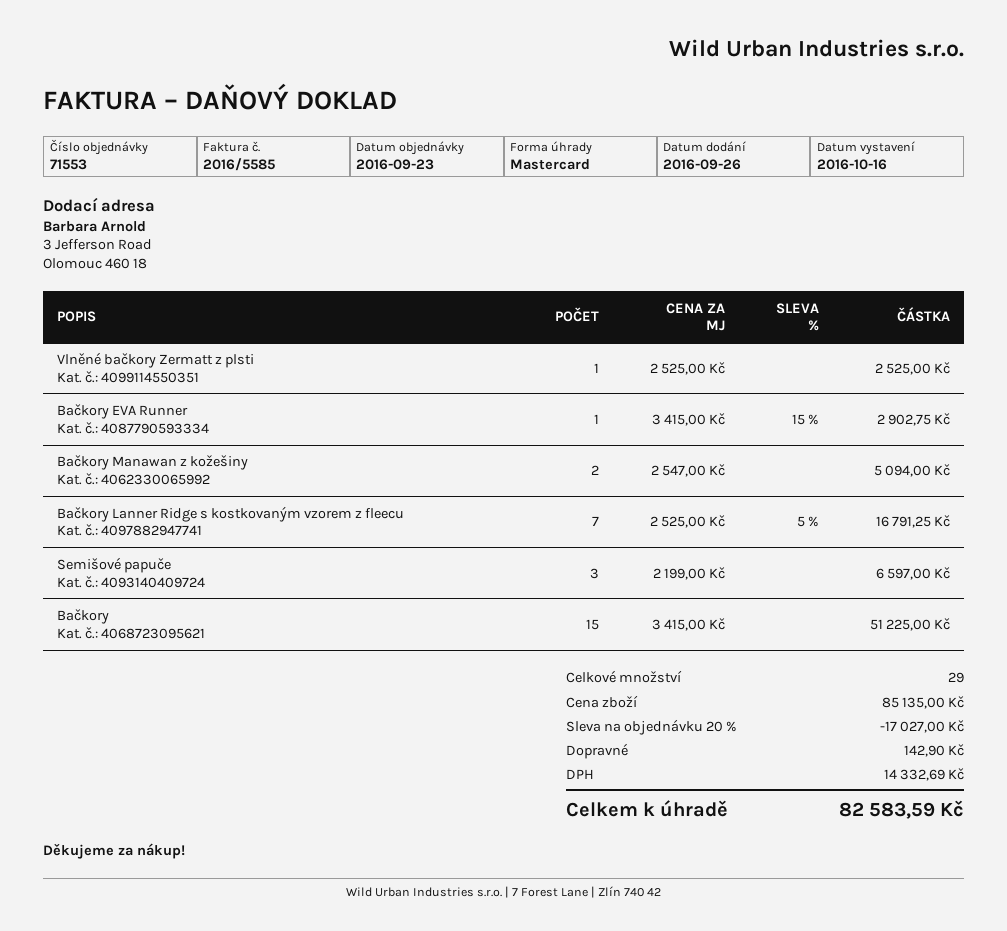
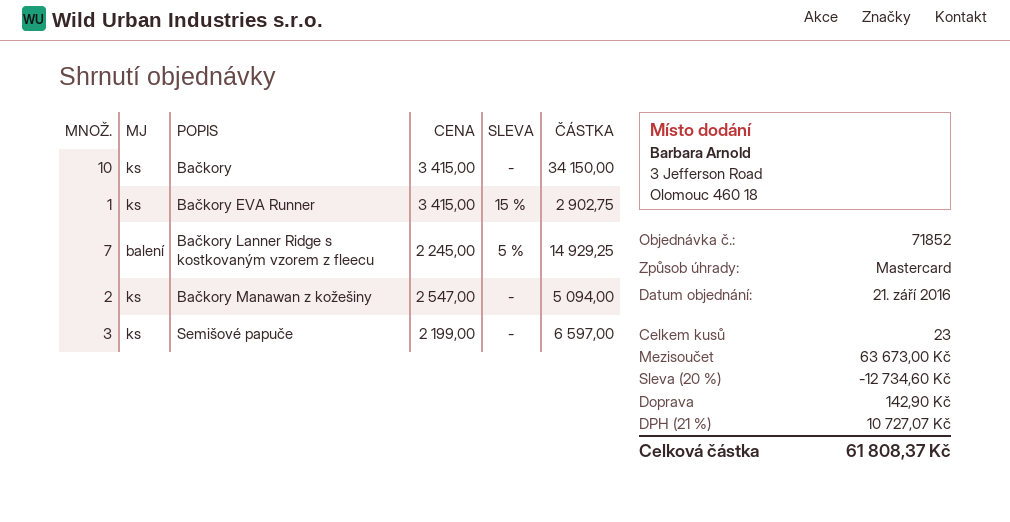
order number: 71553 -> 71852
order date: 2016-09-23 -> 2016-09-21
Vlněné bačkory Zermatt z plsti: 1 x 2525.00 = 2525.00 -> none
Bačkory Lanner Ridge s kostkovaným vzorem z fleecu: 7 x 2525.00 - 5% = 16791.25 -> 7 x 2245.00 - 5% = 14929.25
Bačkory: 15 x 3415.00 = 51225.00 -> 10 x 3415.00 = 34150.00
total quantity: 29 -> 23
subtotal: 85135.00 -> 63673.00
discount: 20% = 17027.00 -> 20% = 12734.60
tax: 14332.69 -> 10727.07
total: 82583.59 -> 61808.37

